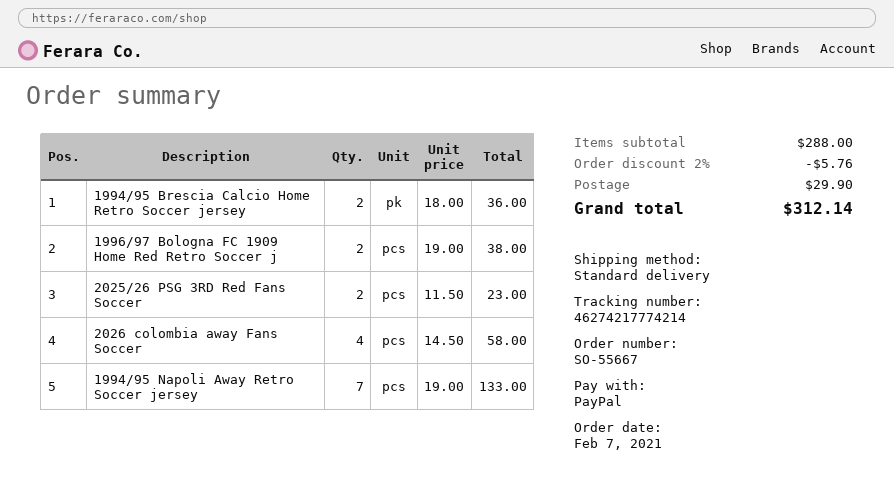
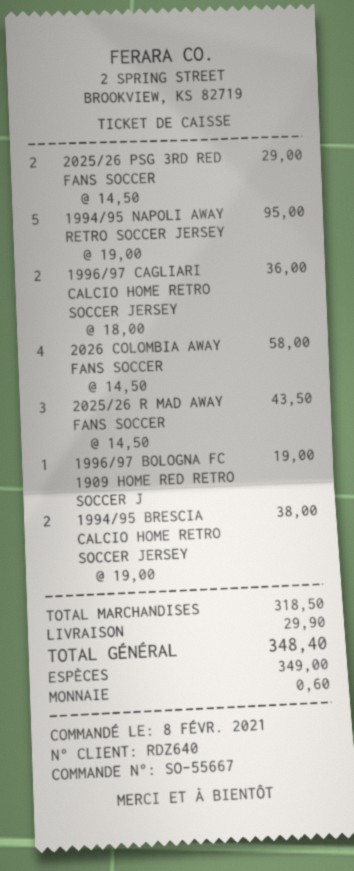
order date: 2021-02-07 -> 2021-02-08
payment method: PayPal -> cash
1994/95 Brescia Calcio Home Retro Soccer jersey: 2 x 18.00 = 36.00 -> 2 x 19.00 = 38.00
1996/97 Bologna FC 1909 Home Red Retro Soccer j: 2 x 19.00 = 38.00 -> 1 x 19.00 = 19.00
2025/26 PSG 3RD Red Fans Soccer: 2 x 11.50 = 23.00 -> 2 x 14.50 = 29.00
1994/95 Napoli Away Retro Soccer jersey: 7 x 19.00 = 133.00 -> 5 x 19.00 = 95.00
1996/97 CAGLIARI CALCIO HOME RETRO SOCCER JERSEY: none -> 2 x 18.00 = 36.00
2025/26 R MAD AWAY FANS SOCCER: none -> 3 x 14.50 = 43.50
subtotal: 288.00 -> 318.50
discount: 2% = 5.76 -> none
total: 312.14 -> 348.40

